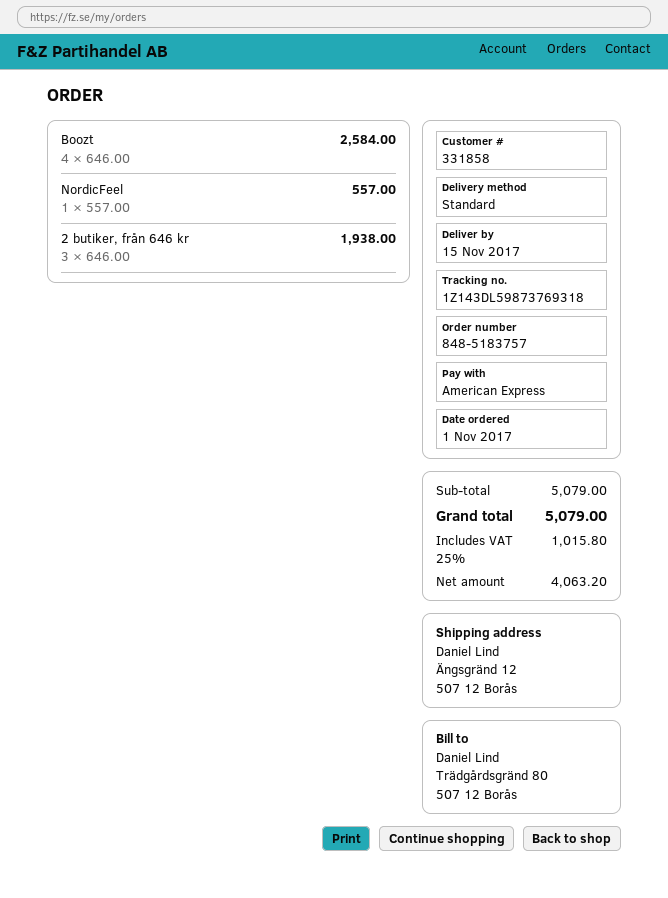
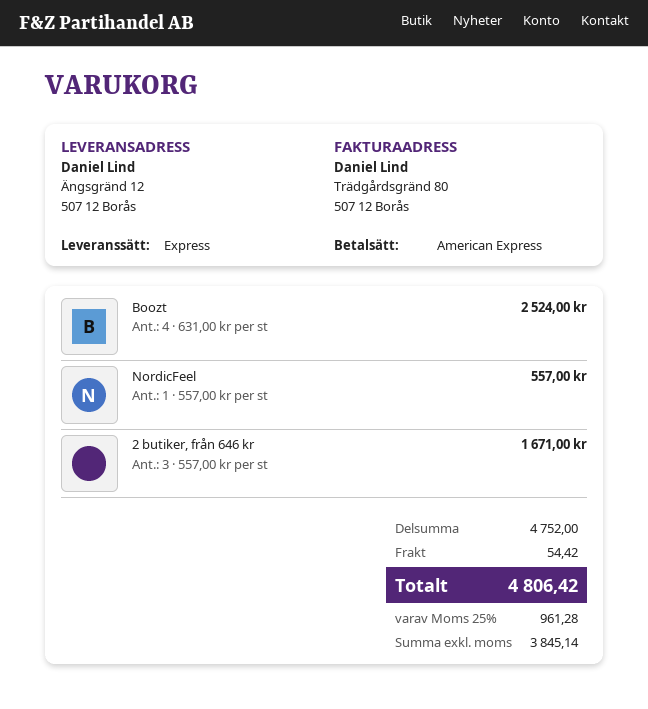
shipping method: standard -> express
Boozt: 4 x 646.00 = 2584.00 -> 4 x 631.00 = 2524.00
2 butiker, från 646 kr: 3 x 646.00 = 1938.00 -> 3 x 557.00 = 1671.00
subtotal: 5079.00 -> 4752.00
shipping: none -> 54.42
net: 4063.20 -> 3845.14
tax: 25% = 1015.80 -> 25% = 961.28
total: 5079.00 -> 4806.42

